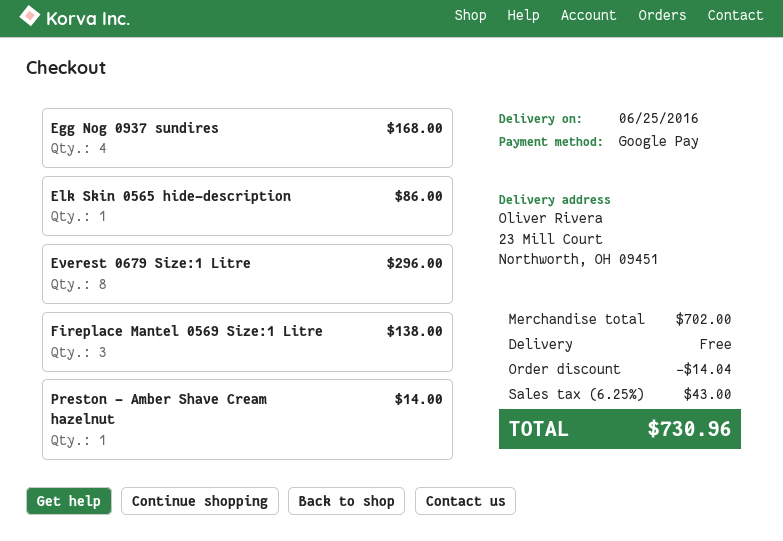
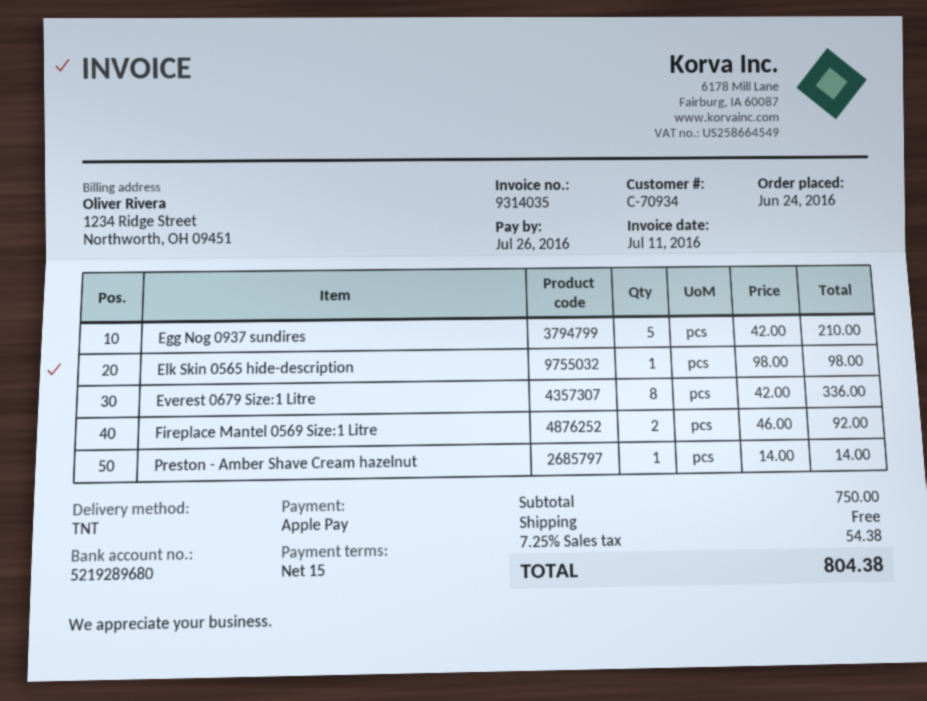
payment method: Google Pay -> Apple Pay
Egg Nog 0937 sundires: 4 for 168.00 -> 5 for 210.00
Elk Skin 0565 hide-description: 1 for 86.00 -> 1 for 98.00
Everest 0679 Size:1 Litre: 8 for 296.00 -> 8 for 336.00
Fireplace Mantel 0569 Size:1 Litre: 3 for 138.00 -> 2 for 92.00
subtotal: 702.00 -> 750.00
discount: 14.04 -> none
tax: 6.25% = 43.00 -> 7.25% = 54.38
total: 730.96 -> 804.38

